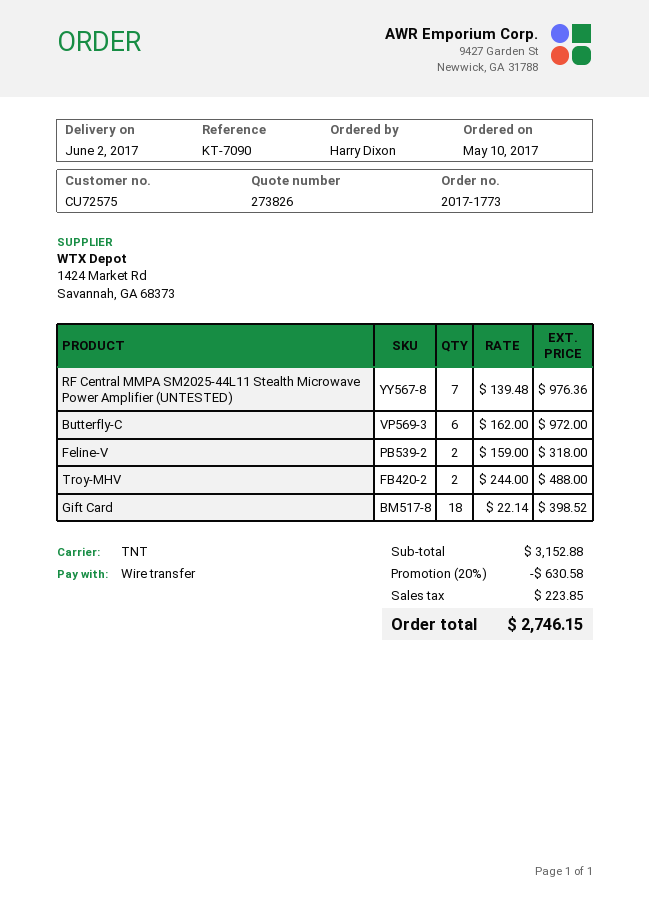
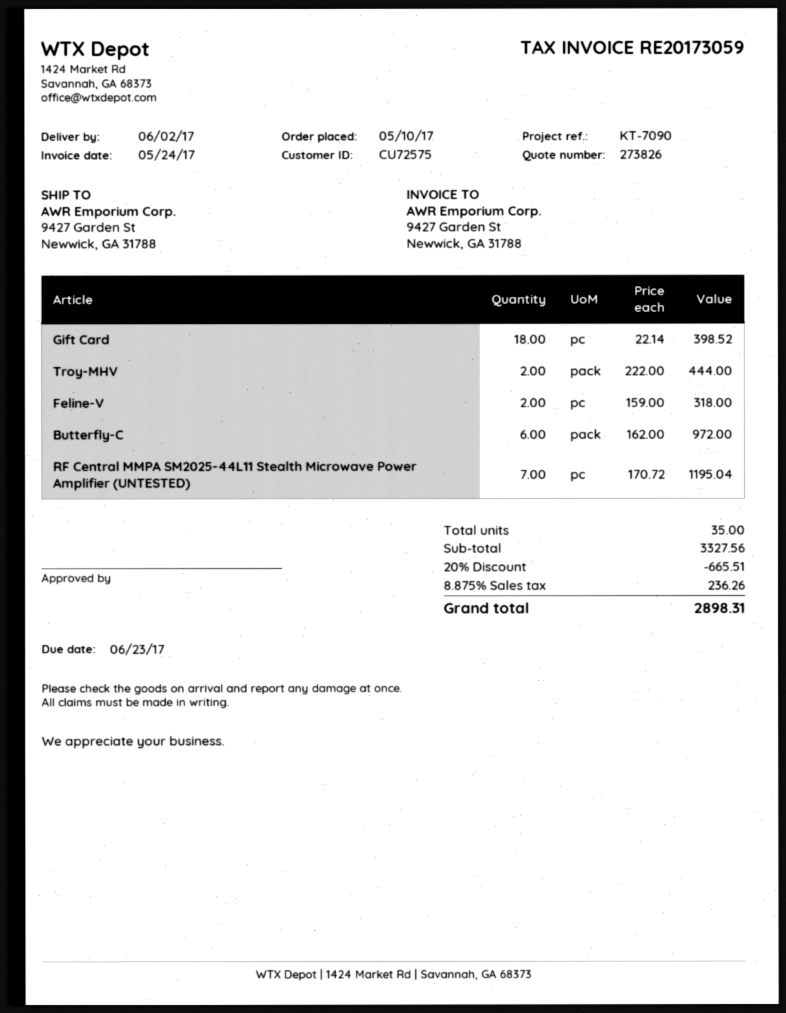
RF Central MMPA SM2025-44L11 Stealth Microwave Power Amplifier (UNTESTED): 7 x 139.48 = 976.36 -> 7 x 170.72 = 1195.04
Troy-MHV: 2 x 244.00 = 488.00 -> 2 x 222.00 = 444.00
subtotal: 3152.88 -> 3327.56
discount: 20% = 630.58 -> 20% = 665.51
tax: 223.85 -> 236.26
total: 2746.15 -> 2898.31

